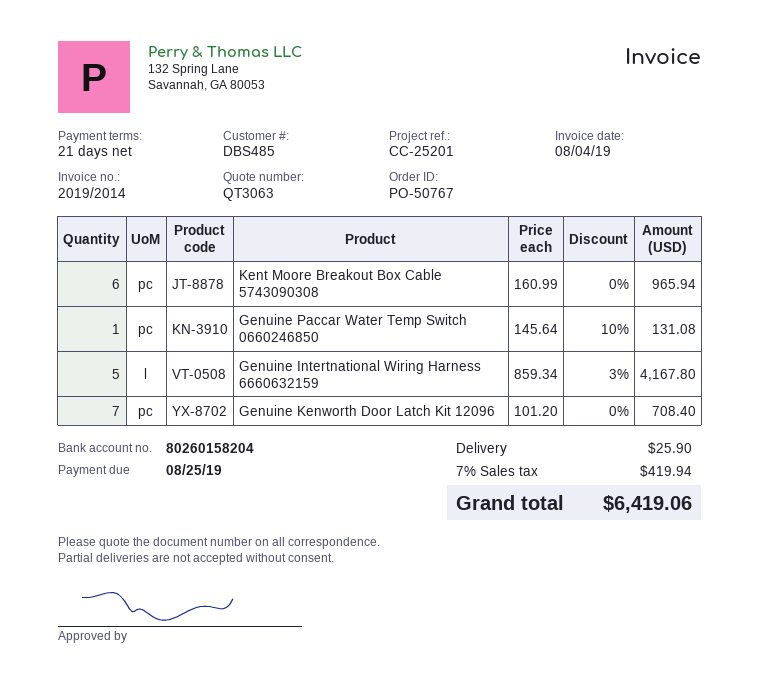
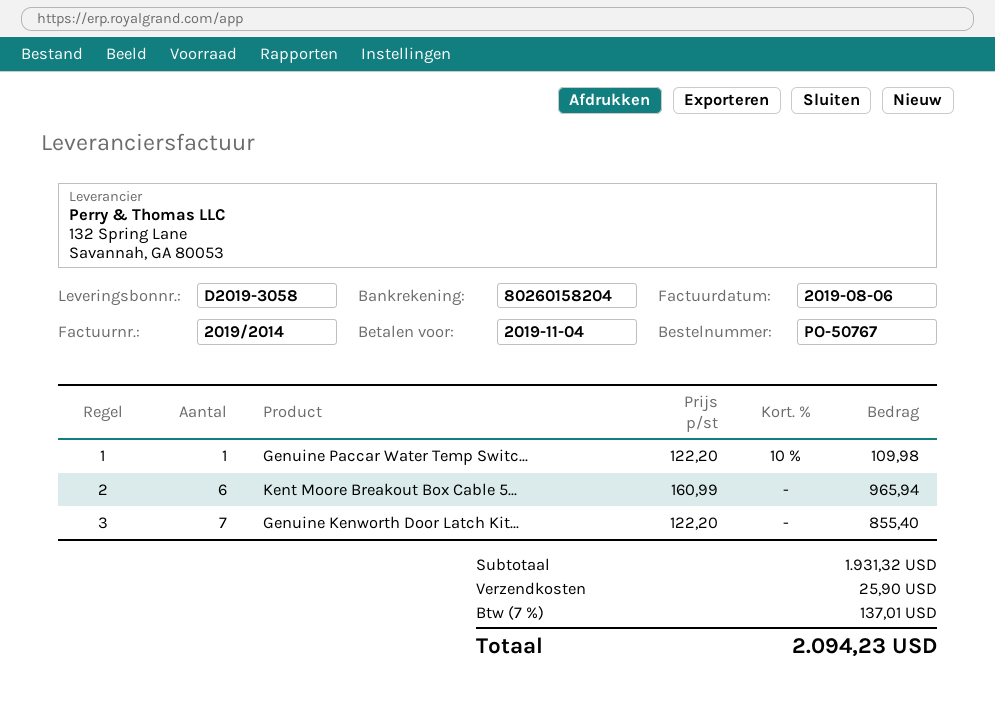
invoice date: 2019-08-04 -> 2019-08-06
due date: 2019-08-25 -> 2019-11-04
Genuine Paccar Water Temp Switch 0660246850: 1 x 145.64 - 10% = 131.08 -> 1 x 122.20 - 10% = 109.98
Genuine Intertnational Wiring Harness 6660632159: 5 x 859.34 - 3% = 4167.80 -> none
Genuine Kenworth Door Latch Kit 12096: 7 x 101.20 = 708.40 -> 7 x 122.20 = 855.40
tax: 7% = 419.94 -> 7% = 137.01
total: 6419.06 -> 2094.23

